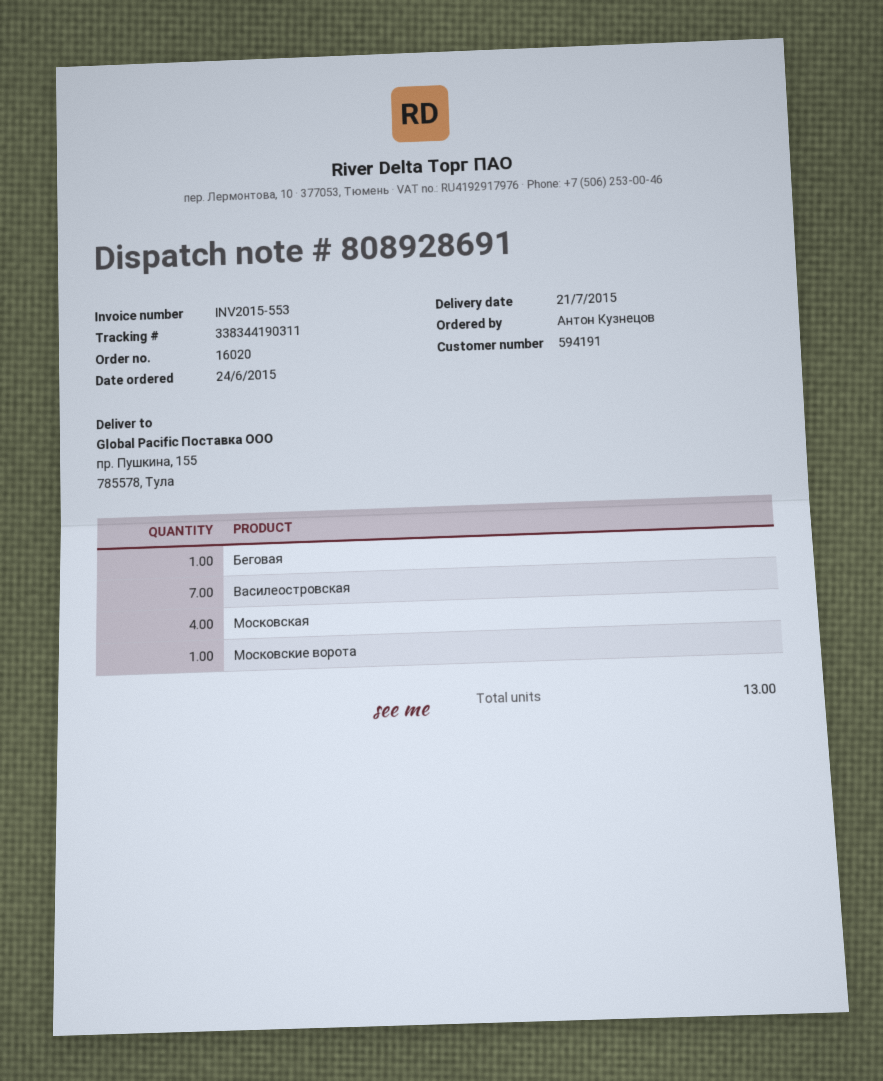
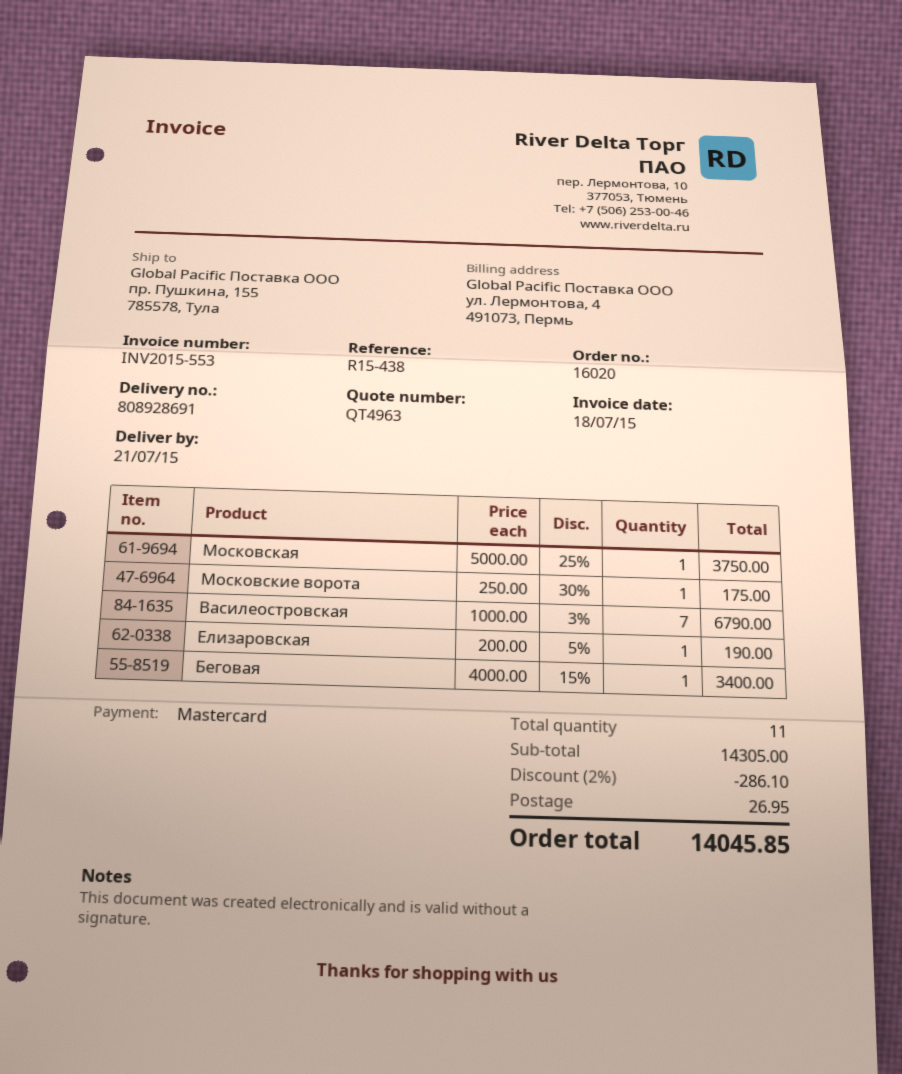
Московская: 4 -> 1
Елизаровская: none -> 1
total quantity: 13 -> 11

